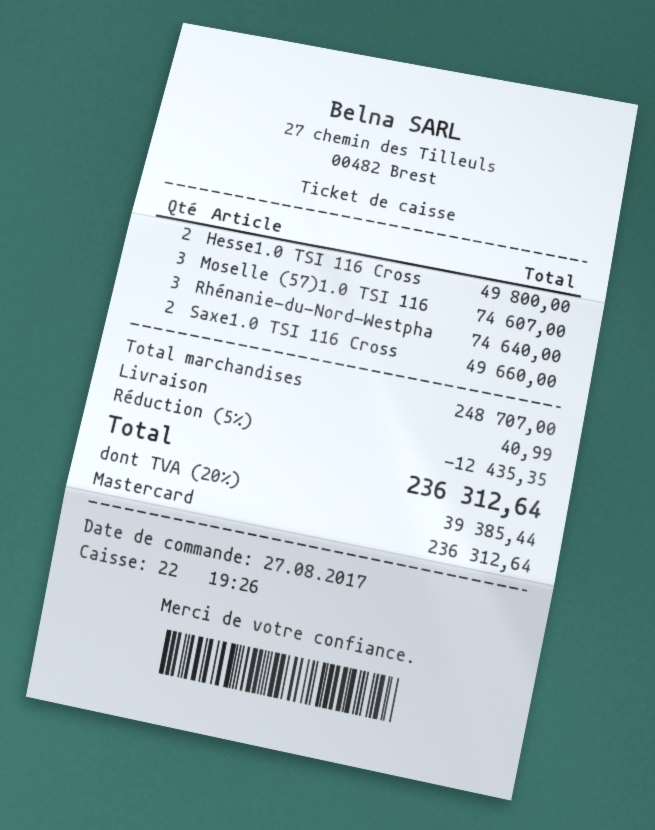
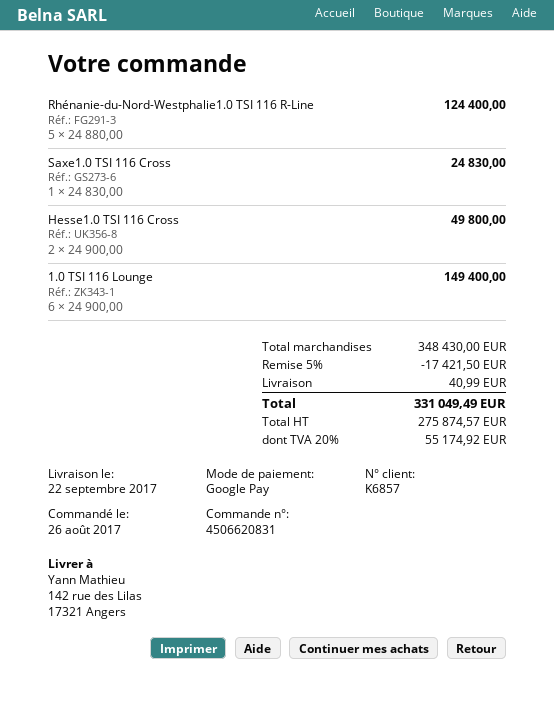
order date: 2017-08-27 -> 2017-08-26
payment method: Mastercard -> Google Pay
Moselle (57)1.0 TSI 116: 3 for 74607.00 -> none
Rhénanie-du-Nord-Westpha: 3 for 74640.00 -> 5 for 124400.00
Saxe1.0 TSI 116 Cross: 2 for 49660.00 -> 1 for 24830.00
1.0 TSI 116 Lounge: none -> 6 for 149400.00
subtotal: 248707.00 -> 348430.00
discount: 5% = 12435.35 -> 5% = 17421.50
tax: 20% = 39385.44 -> 20% = 55174.92
total: 236312.64 -> 331049.49

